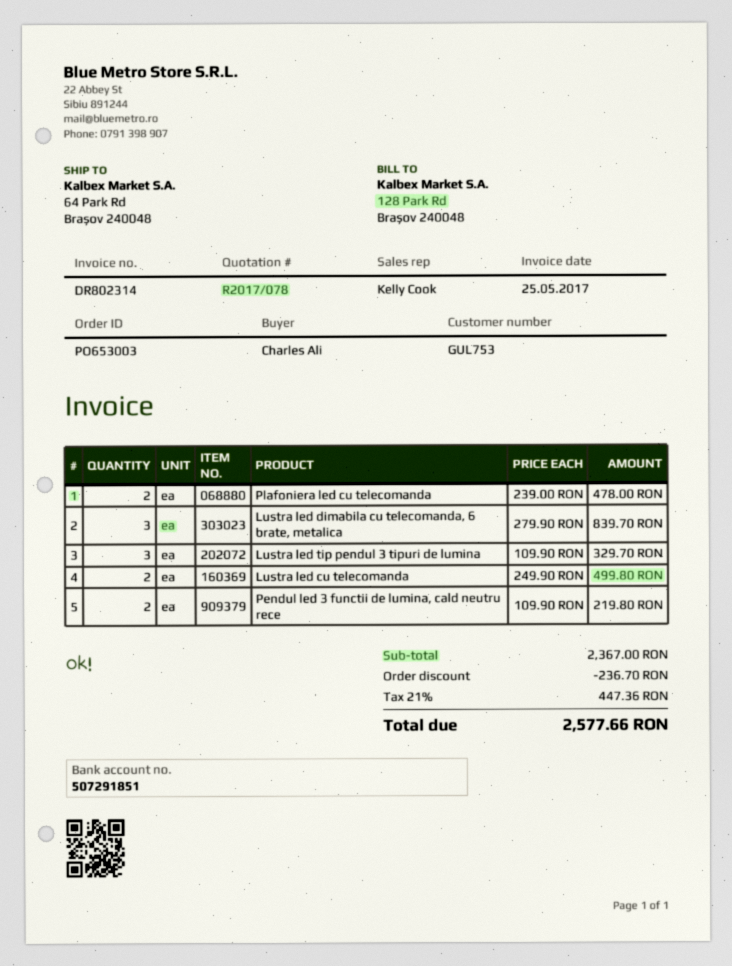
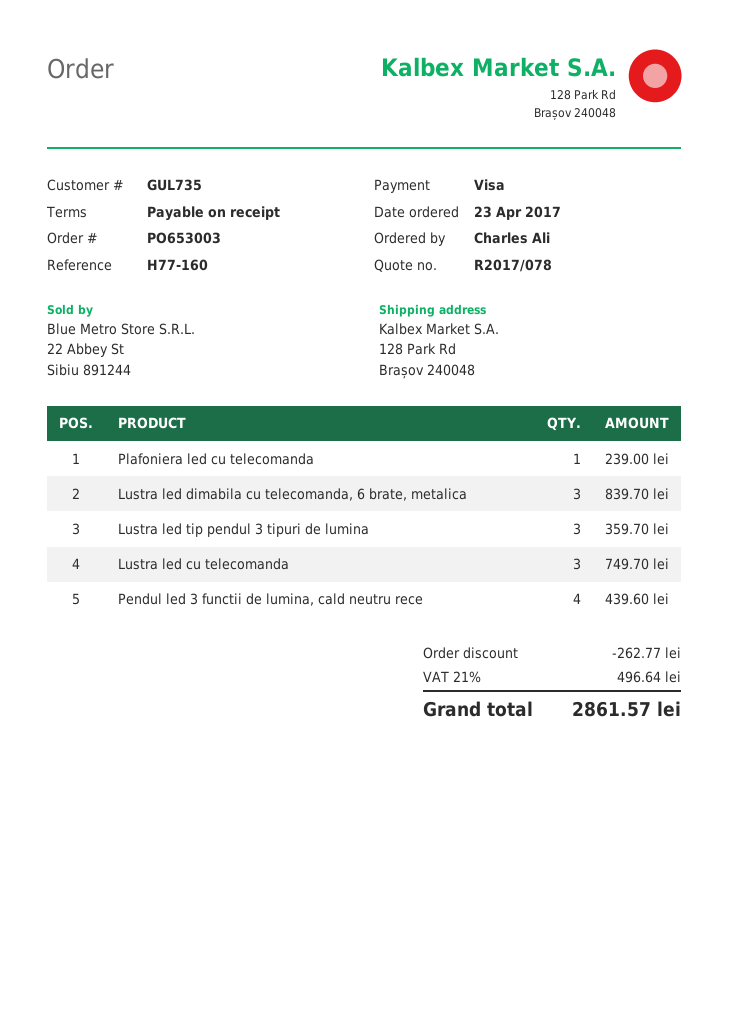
customer number: GUL753 -> GUL735
ship to: 64 Park Rd, Brașov 240048 -> 128 Park Rd, Brașov 240048
Plafoniera led cu telecomanda: 2 for 478.00 -> 1 for 239.00
Lustra led tip pendul 3 tipuri de lumina: 3 for 329.70 -> 3 for 359.70
Lustra led cu telecomanda: 2 for 499.80 -> 3 for 749.70
Pendul led 3 functii de lumina, cald neutru rece: 2 for 219.80 -> 4 for 439.60
discount: 236.70 -> 262.77
tax: 21% = 447.36 -> 21% = 496.64
total: 2577.66 -> 2861.57

